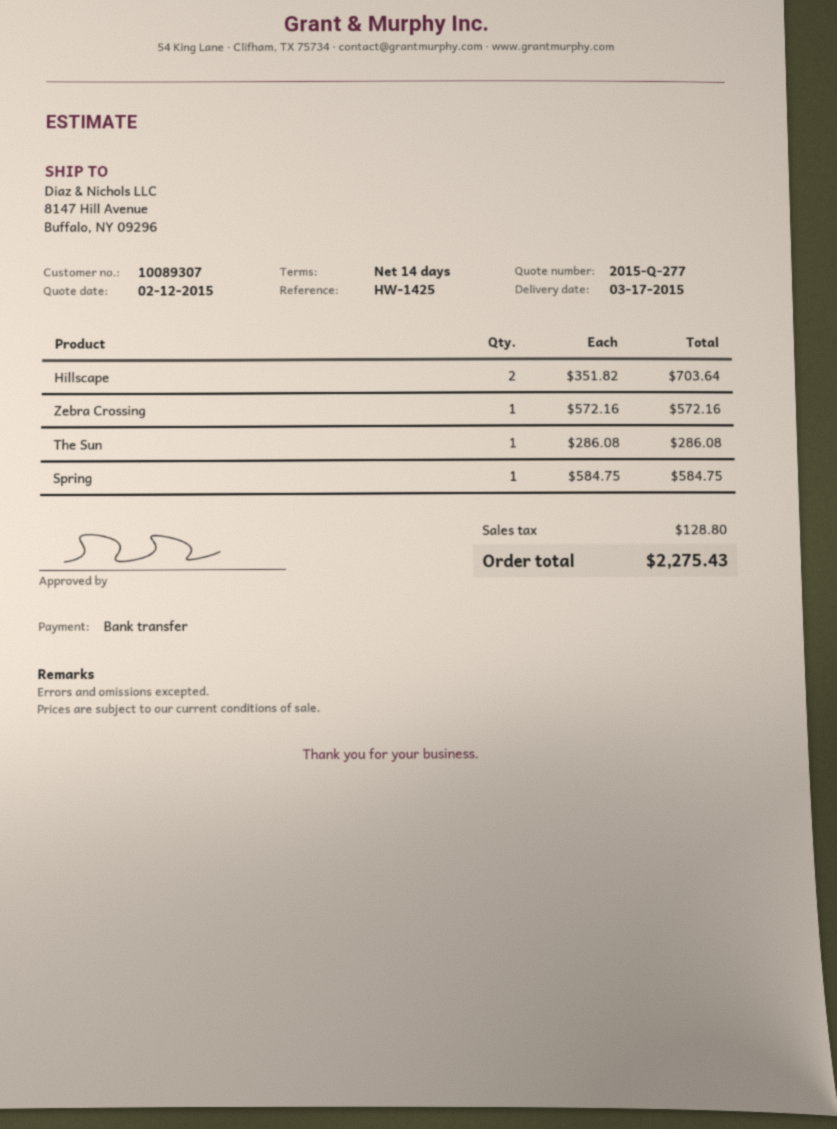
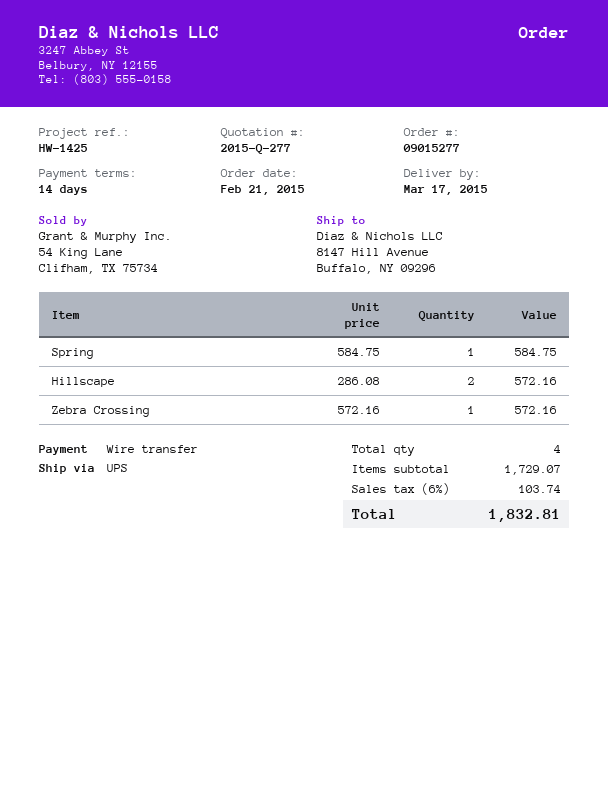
Hillscape: 2 x 351.82 = 703.64 -> 2 x 286.08 = 572.16
The Sun: 1 x 286.08 = 286.08 -> none
tax: 128.80 -> 103.74
total: 2275.43 -> 1832.81

